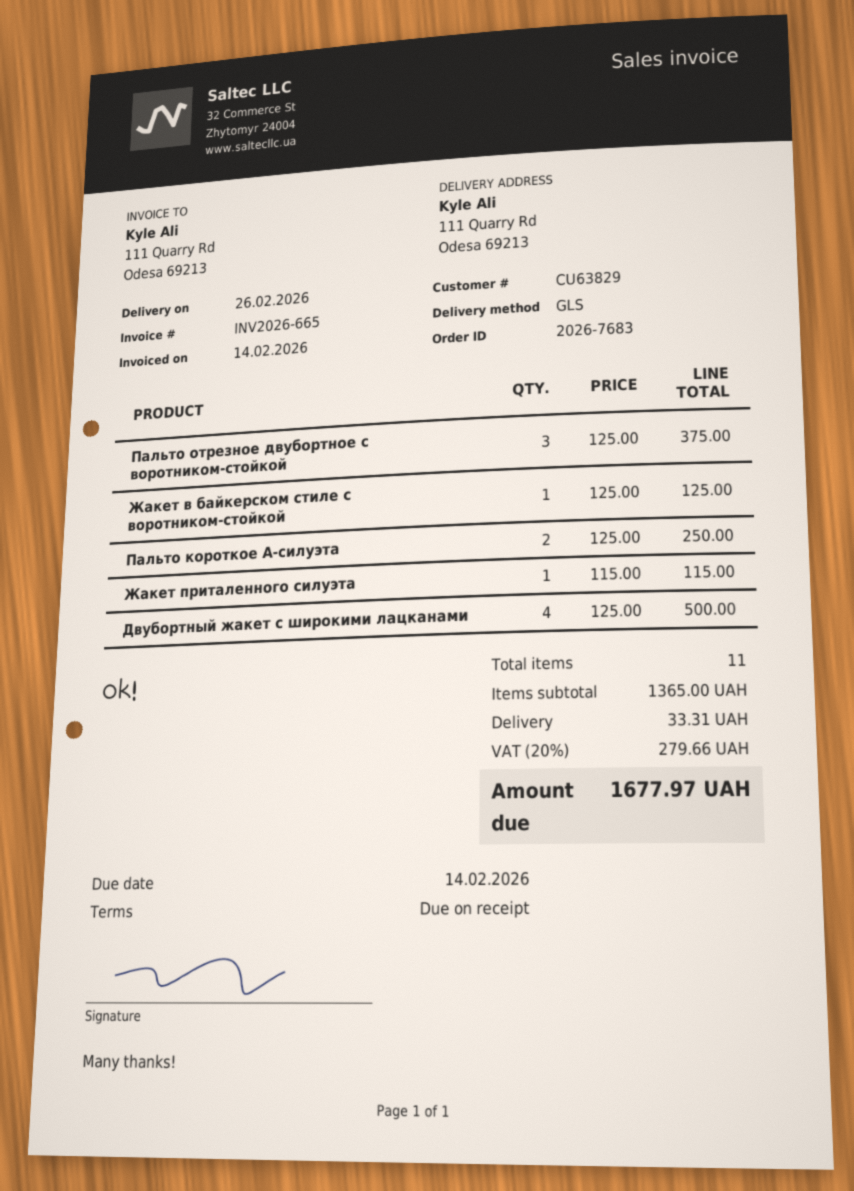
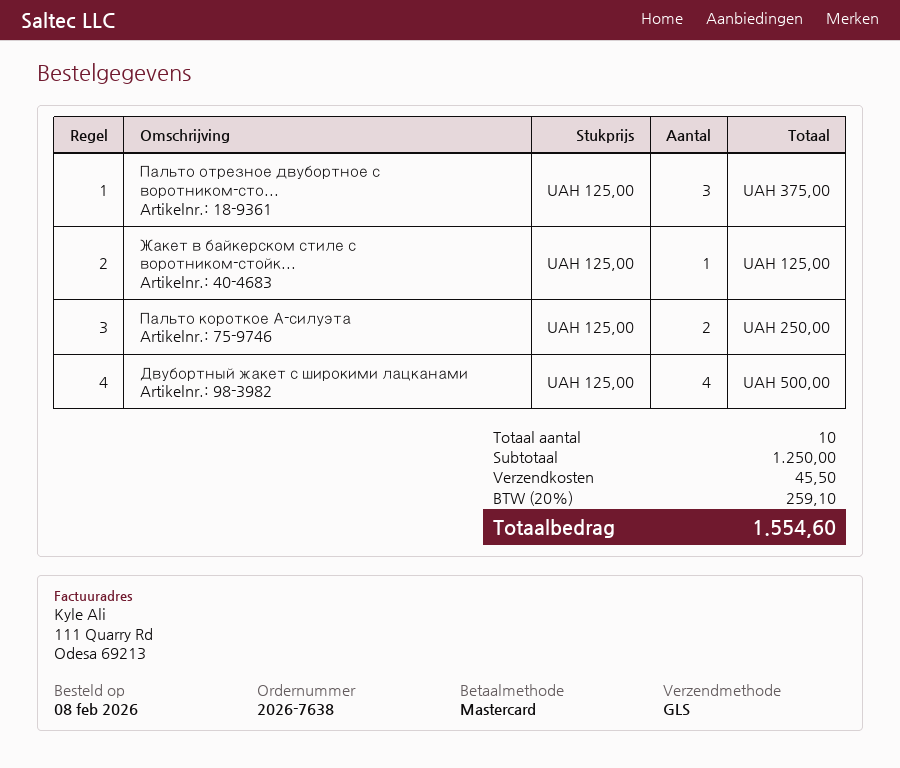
order number: 2026-7683 -> 2026-7638
Жакет приталенного силуэта: 1 x 115.00 = 115.00 -> none
total quantity: 11 -> 10
subtotal: 1365.00 -> 1250.00
shipping: 33.31 -> 45.50
tax: 20% = 279.66 -> 20% = 259.10
total: 1677.97 -> 1554.60

